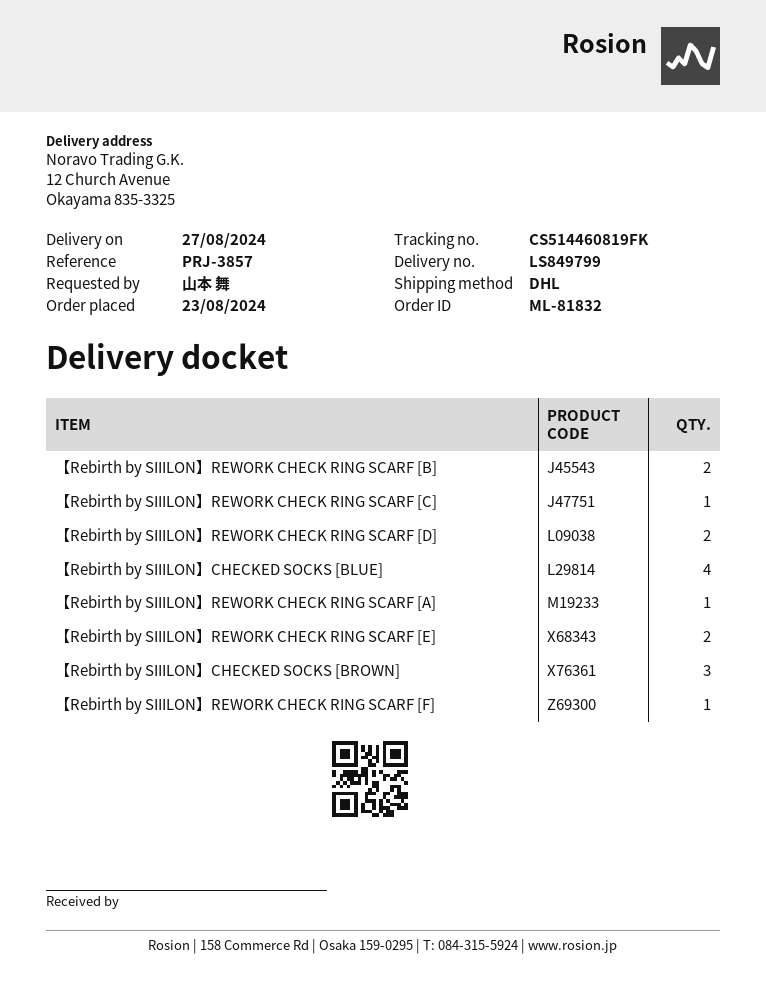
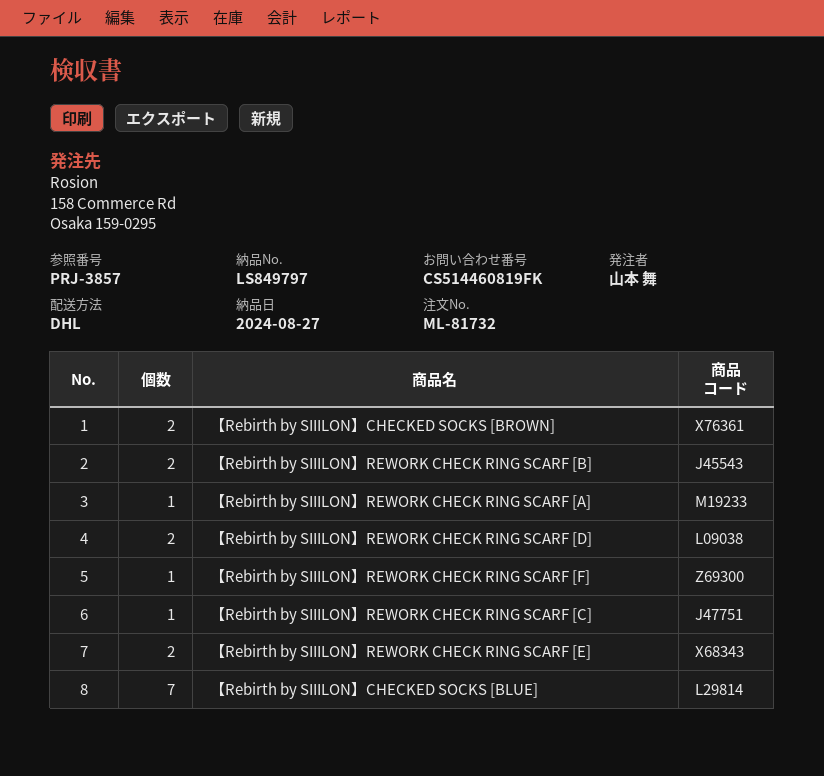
order number: ML-81832 -> ML-81732
delivery note number: LS849799 -> LS849797
【Rebirth by SIIILON】CHECKED SOCKS [BLUE]: 4 -> 7
【Rebirth by SIIILON】CHECKED SOCKS [BROWN]: 3 -> 2

